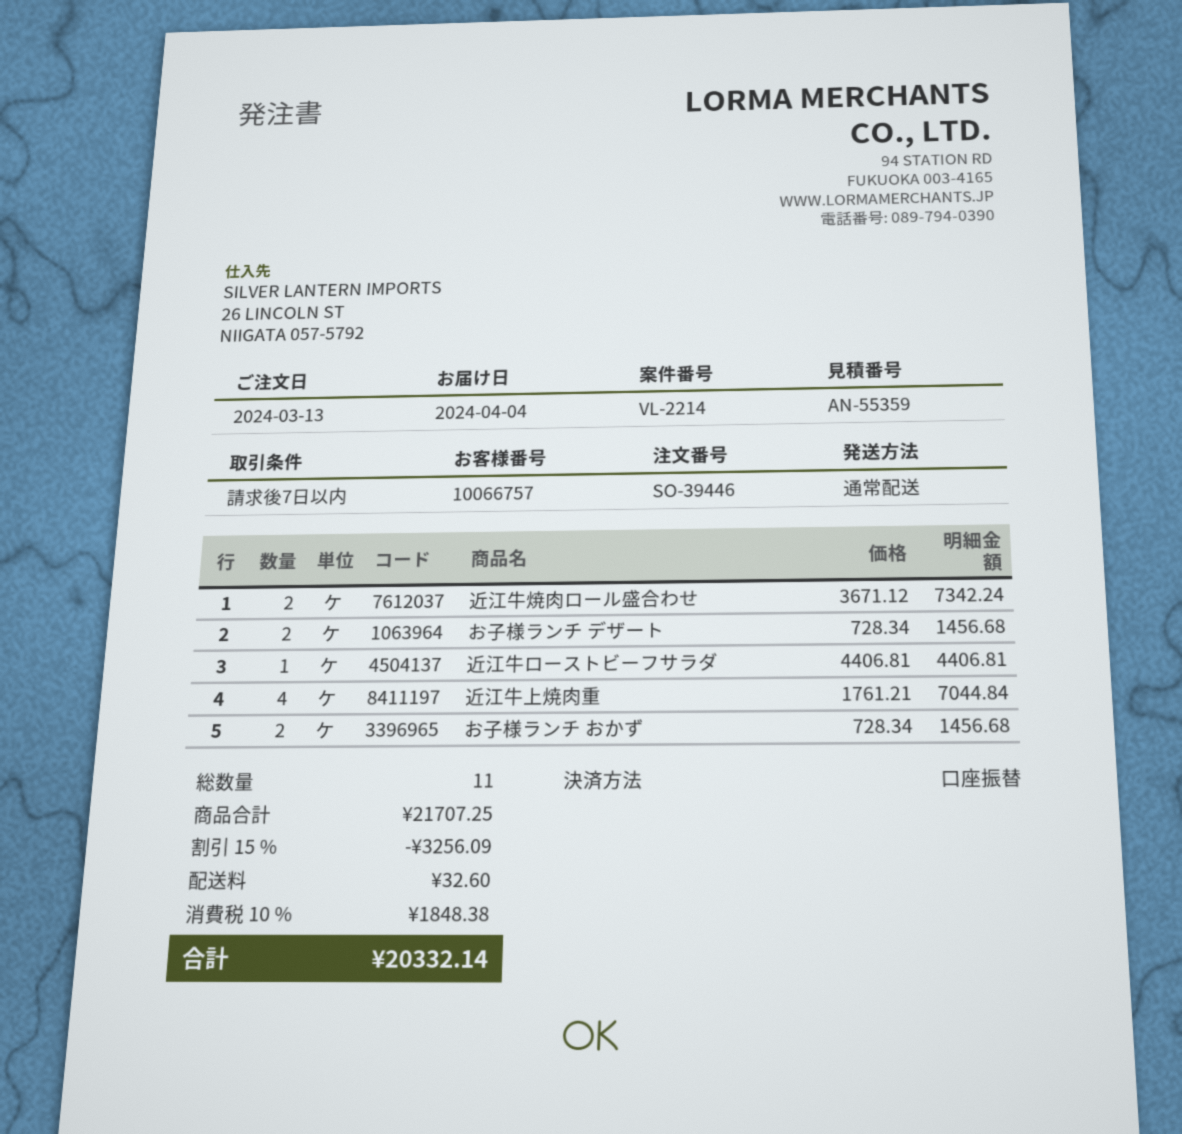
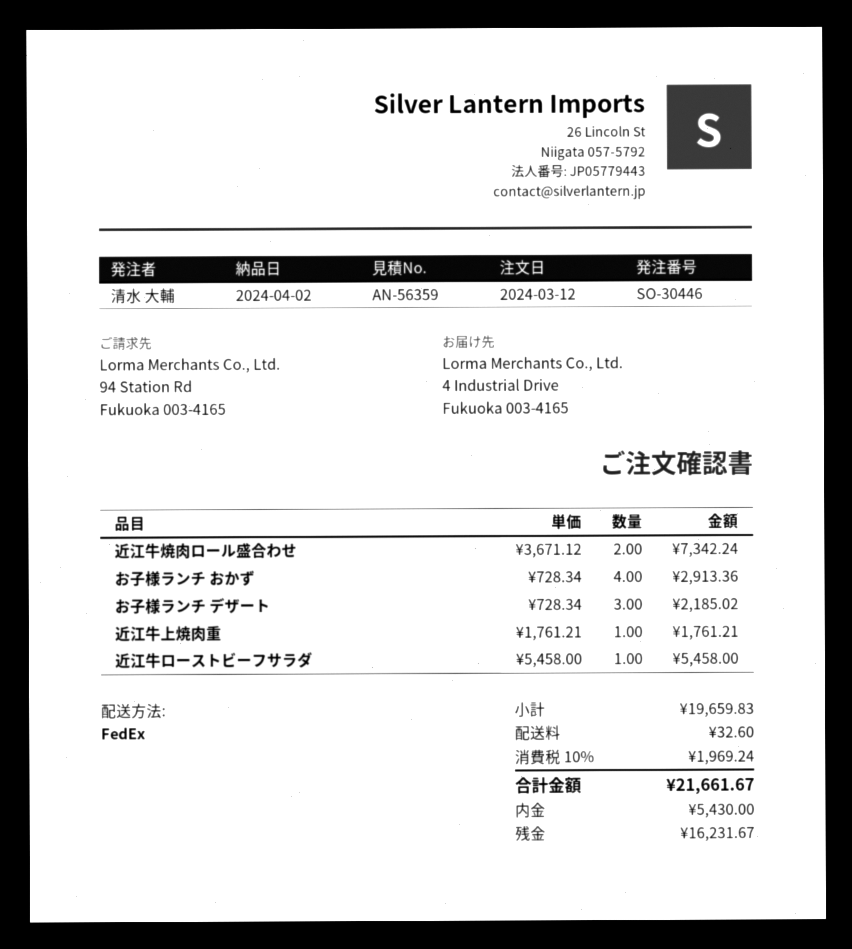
quote number: AN-55359 -> AN-56359
order number: SO-39446 -> SO-30446
order date: 2024-03-13 -> 2024-03-12
delivery date: 2024-04-04 -> 2024-04-02
shipping method: standard -> FedEx
お子様ランチ デザート: 2 x 728.34 = 1456.68 -> 3 x 728.34 = 2185.02
近江牛ローストビーフサラダ: 1 x 4406.81 = 4406.81 -> 1 x 5458.00 = 5458.00
近江牛上焼肉重: 4 x 1761.21 = 7044.84 -> 1 x 1761.21 = 1761.21
お子様ランチ おかず: 2 x 728.34 = 1456.68 -> 4 x 728.34 = 2913.36
subtotal: 21707.25 -> 19659.83
discount: 15% = 3256.09 -> none
tax: 10% = 1848.38 -> 10% = 1969.24
total: 20332.14 -> 21661.67

